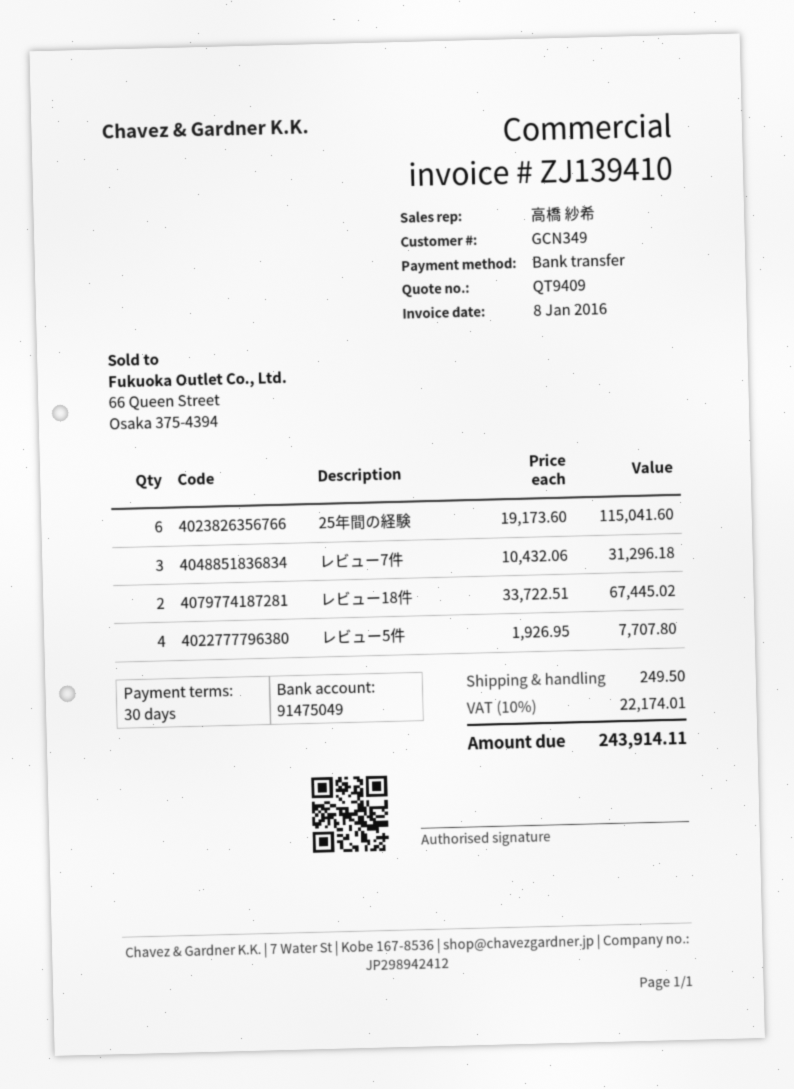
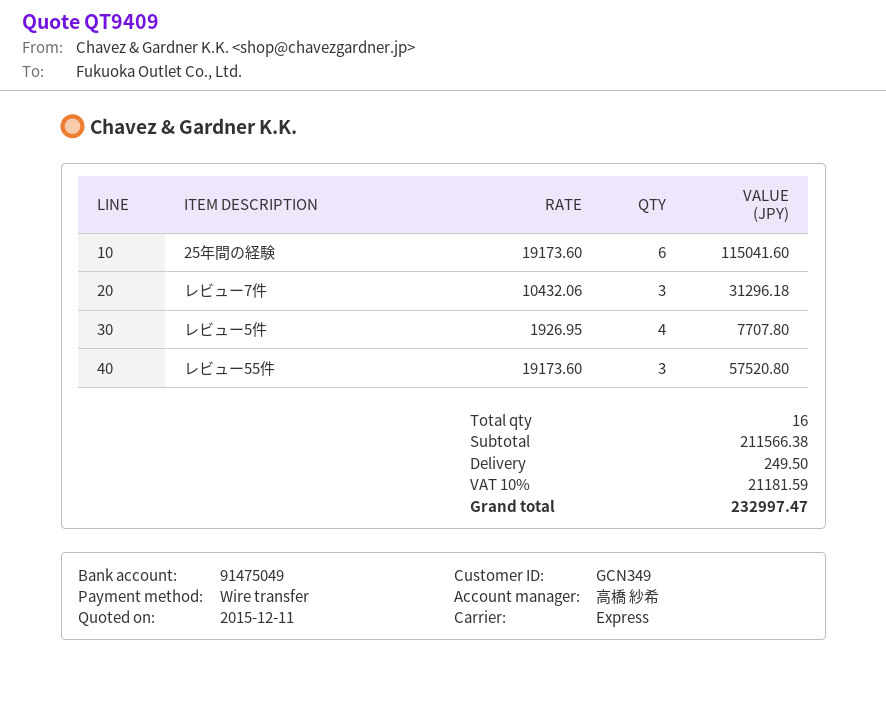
レビュー18件: 2 x 33722.51 = 67445.02 -> none
レビュー55件: none -> 3 x 19173.60 = 57520.80
tax: 10% = 22174.01 -> 10% = 21181.59
total: 243914.11 -> 232997.47

